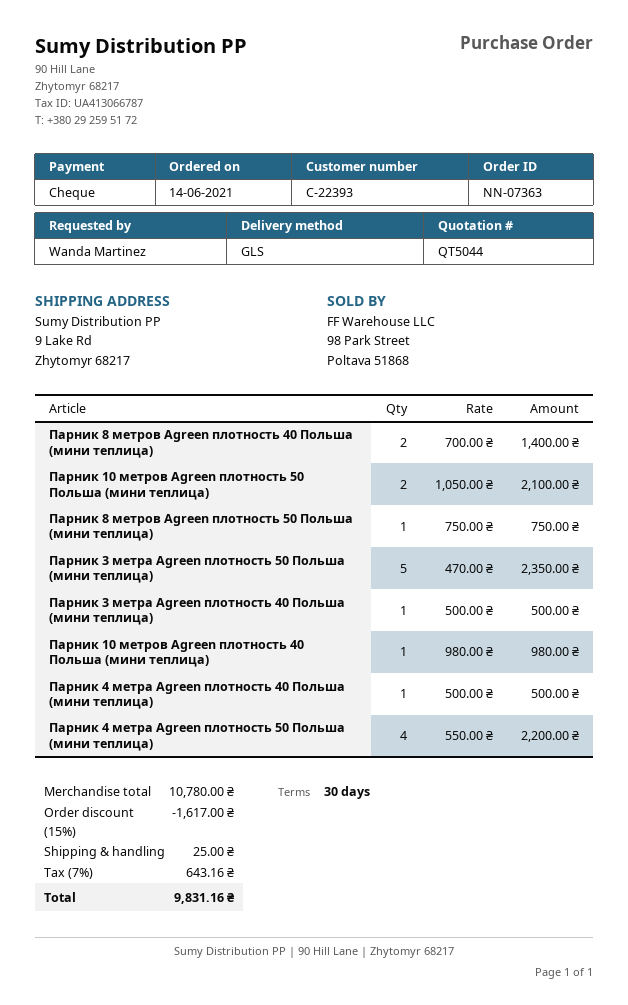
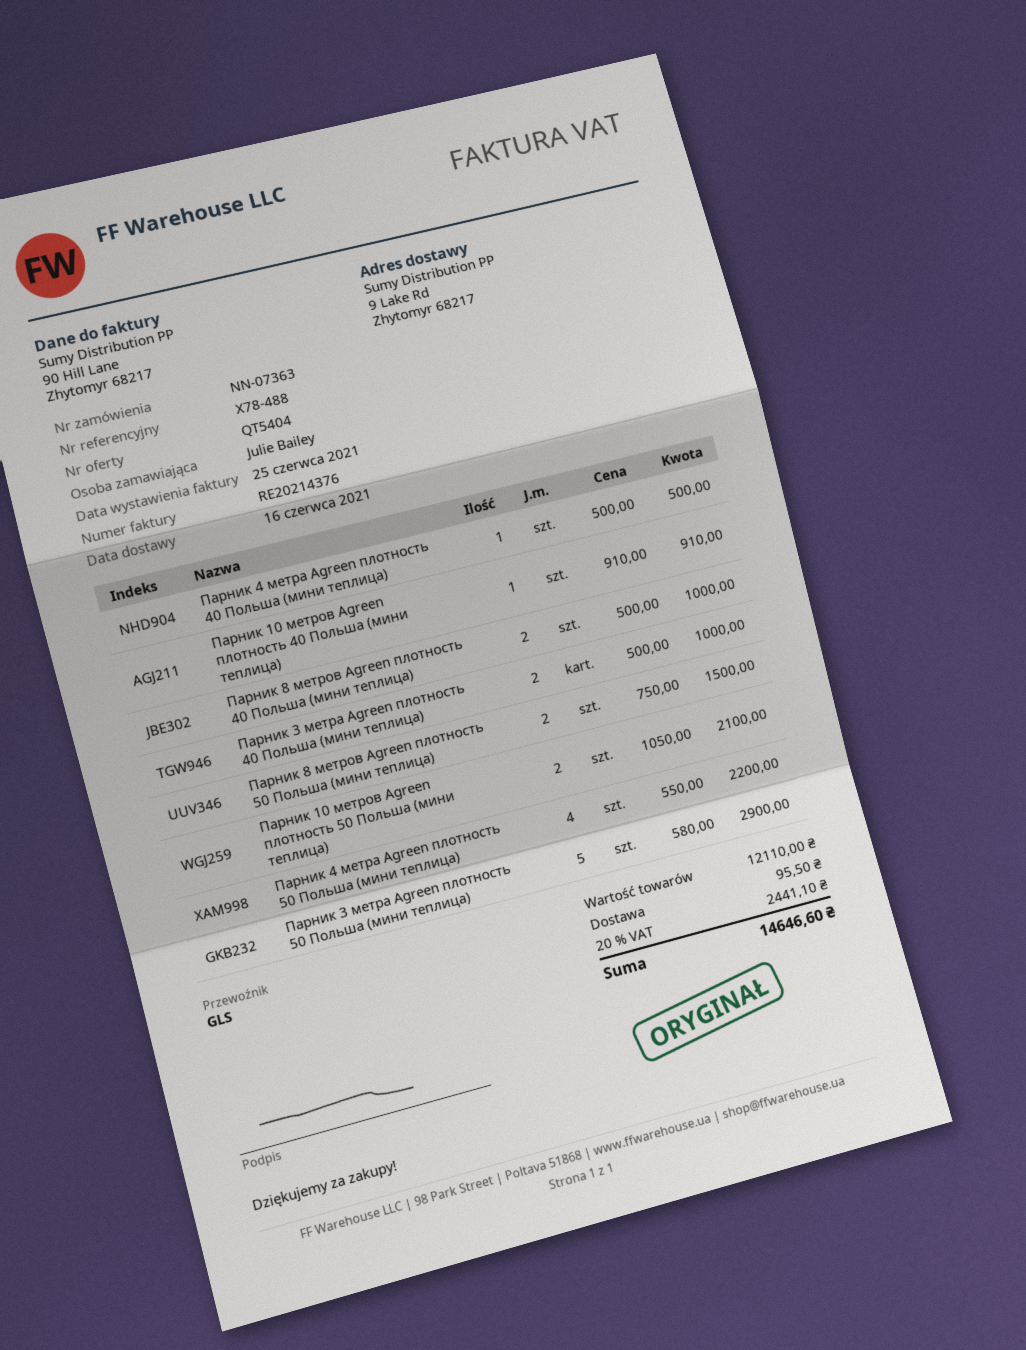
quote number: QT5044 -> QT5404
ordered by: Wanda Martinez -> Julie Bailey
Парник 8 метров Agreen плотность 40 Польша (мини теплица): 2 x 700.00 = 1400.00 -> 2 x 500.00 = 1000.00
Парник 8 метров Agreen плотность 50 Польша (мини теплица): 1 x 750.00 = 750.00 -> 2 x 750.00 = 1500.00
Парник 3 метра Agreen плотность 50 Польша (мини теплица): 5 x 470.00 = 2350.00 -> 5 x 580.00 = 2900.00
Парник 3 метра Agreen плотность 40 Польша (мини теплица): 1 x 500.00 = 500.00 -> 2 x 500.00 = 1000.00
Парник 10 метров Agreen плотность 40 Польша (мини теплица): 1 x 980.00 = 980.00 -> 1 x 910.00 = 910.00
subtotal: 10780.00 -> 12110.00
discount: 15% = 1617.00 -> none
shipping: 25.00 -> 95.50
tax: 7% = 643.16 -> 20% = 2441.10
total: 9831.16 -> 14646.60

